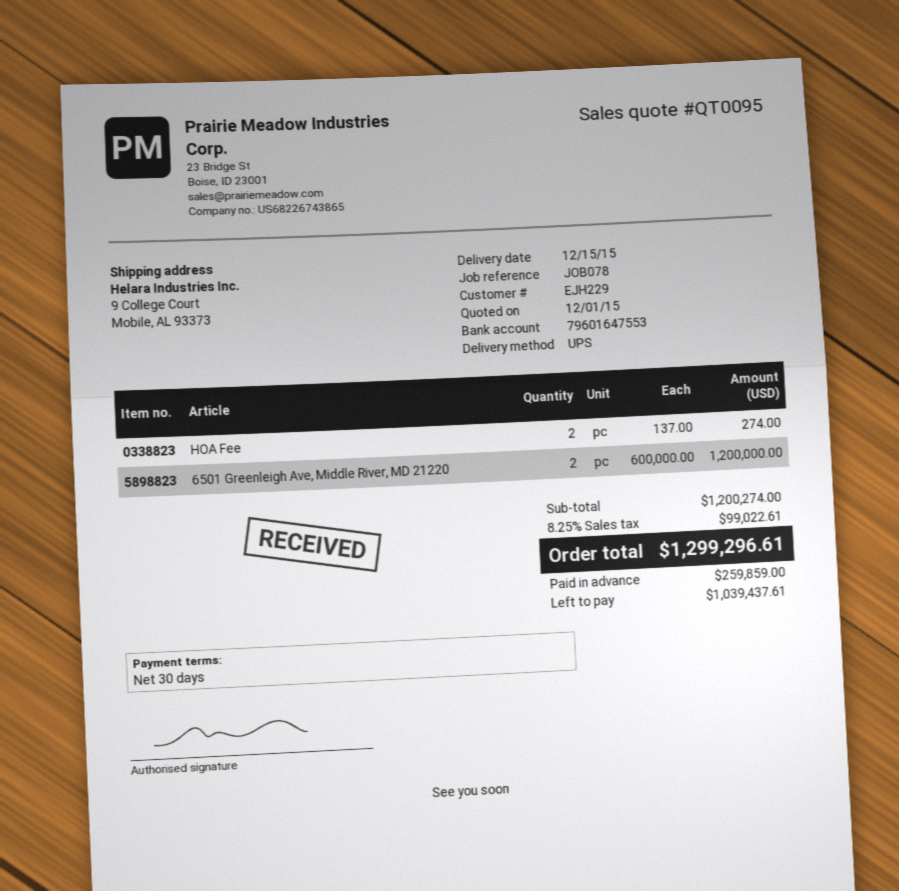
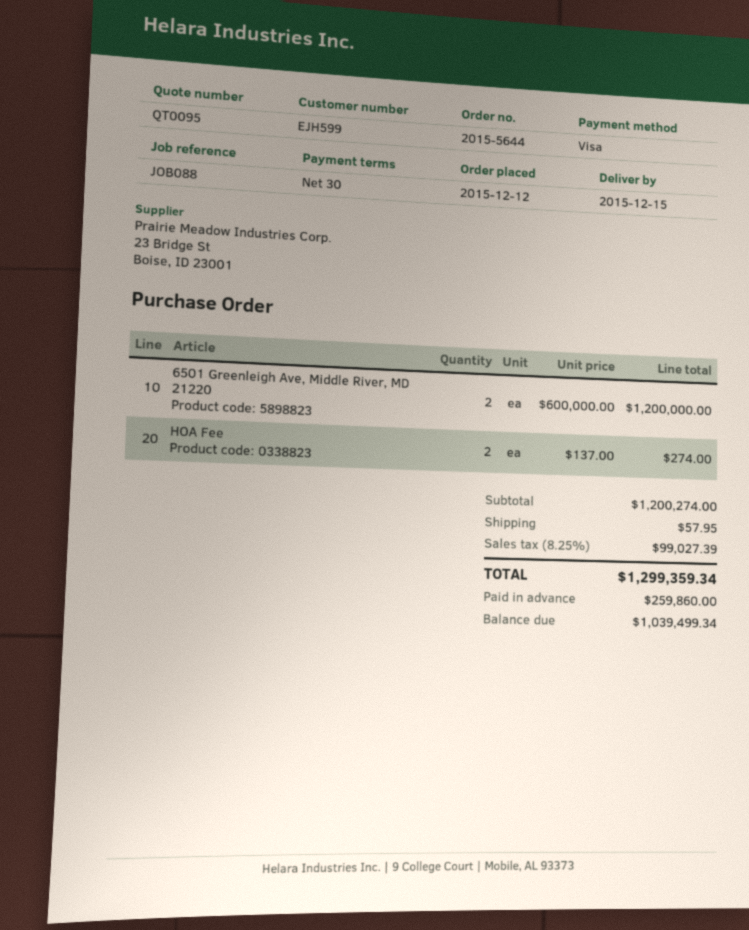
customer number: EJH229 -> EJH599
reference: JOB078 -> JOB088
shipping: none -> 57.95
tax: 8.25% = 99022.61 -> 8.25% = 99027.39
total: 1299296.61 -> 1299359.34
deposit: 259859.00 -> 259860.00
balance: 1039437.61 -> 1039499.34

